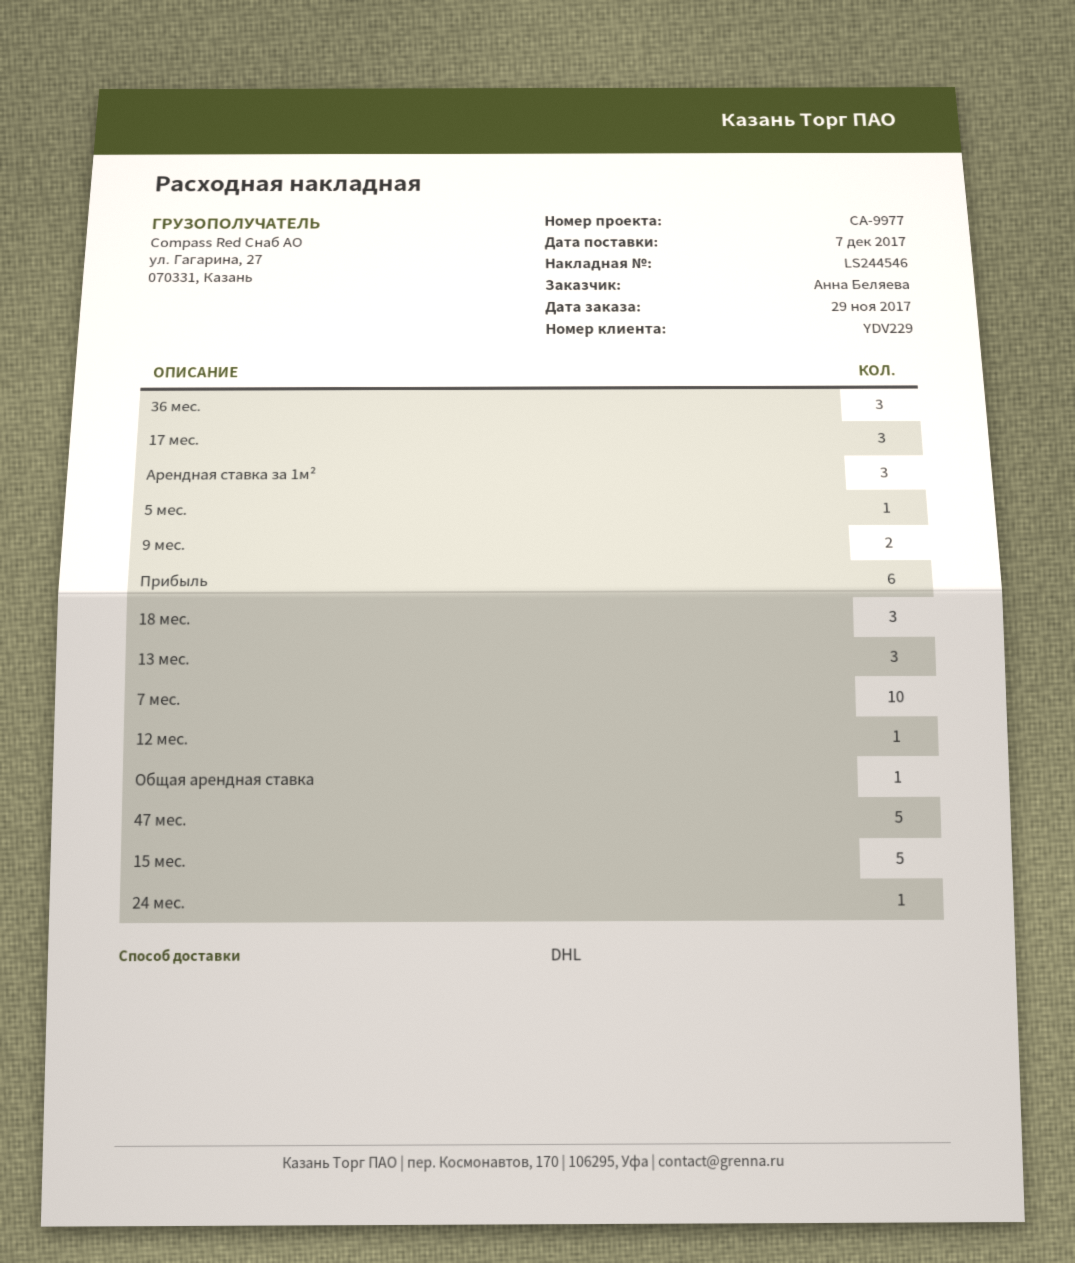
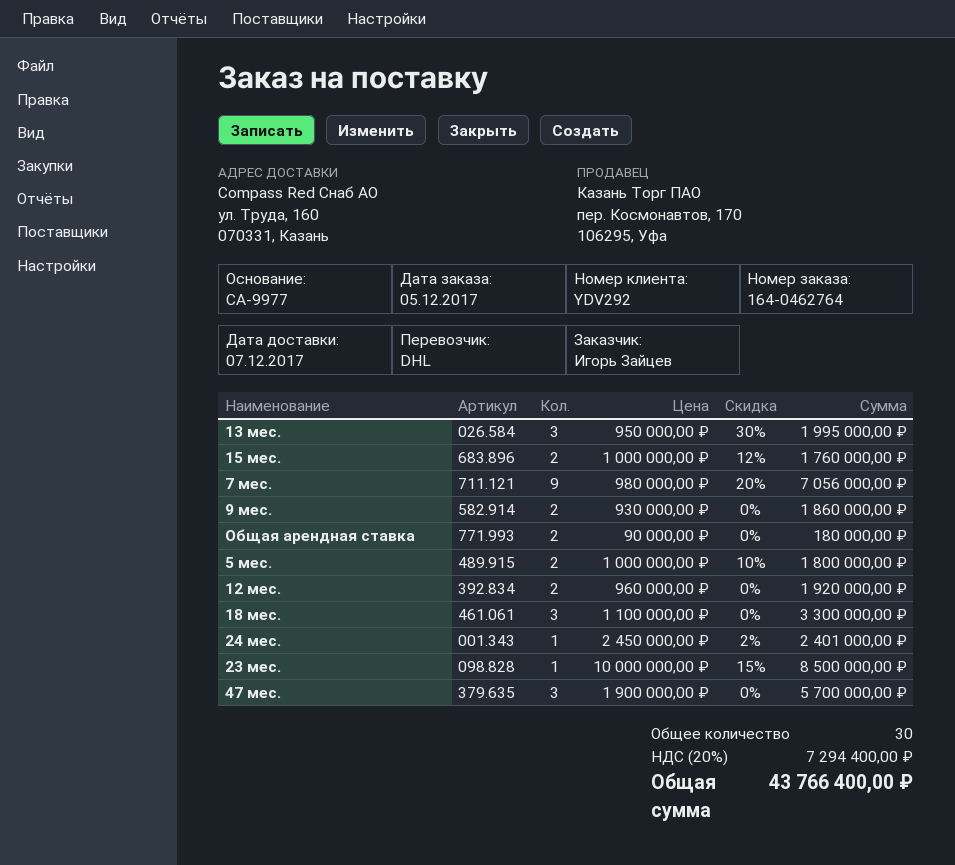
order date: 2017-11-29 -> 2017-12-05
customer number: YDV229 -> YDV292
ordered by: Анна Беляева -> Игорь Зайцев
ship to: ул. Гагарина, 27, 070331, Казань -> ул. Труда, 160, 070331, Казань
36 мес.: 3 -> none
17 мес.: 3 -> none
Арендная ставка за 1м²: 3 -> none
5 мес.: 1 -> 2
Прибыль: 6 -> none
7 мес.: 10 -> 9
12 мес.: 1 -> 2
Общая арендная ставка: 1 -> 2
47 мес.: 5 -> 3
15 мес.: 5 -> 2
23 мес.: none -> 1

